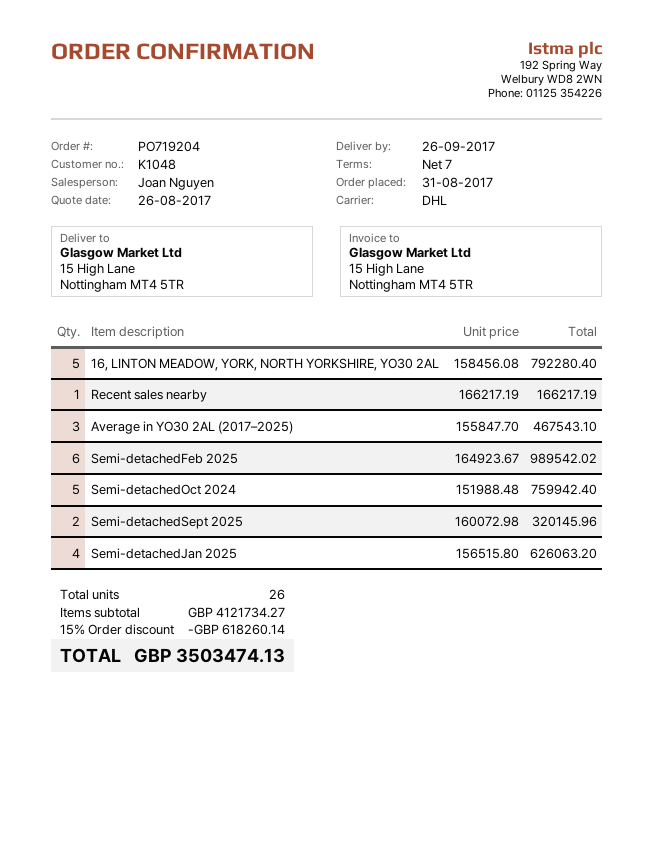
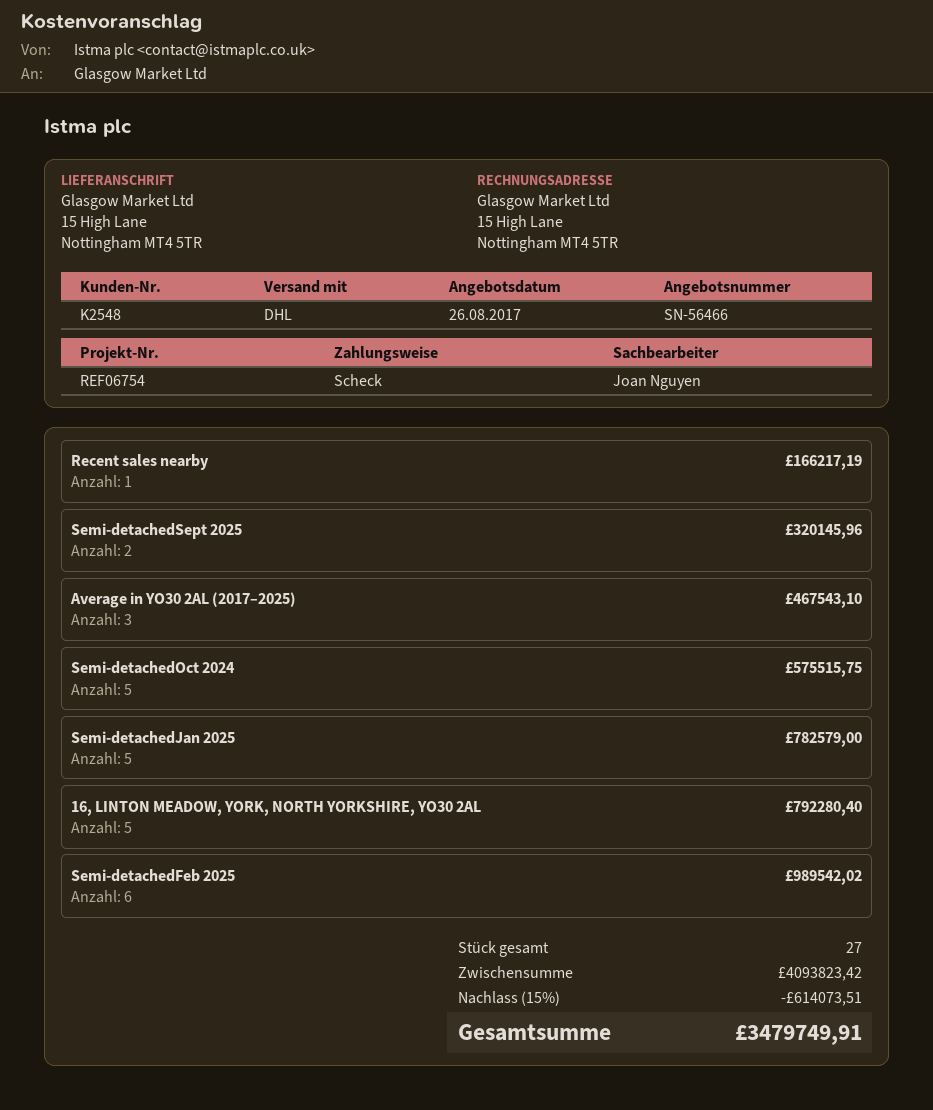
customer number: K1048 -> K2548
Semi-detachedOct 2024: 5 for 759942.40 -> 5 for 575515.75
Semi-detachedJan 2025: 4 for 626063.20 -> 5 for 782579.00
total quantity: 26 -> 27
subtotal: 4121734.27 -> 4093823.42
discount: 15% = 618260.14 -> 15% = 614073.51
total: 3503474.13 -> 3479749.91

